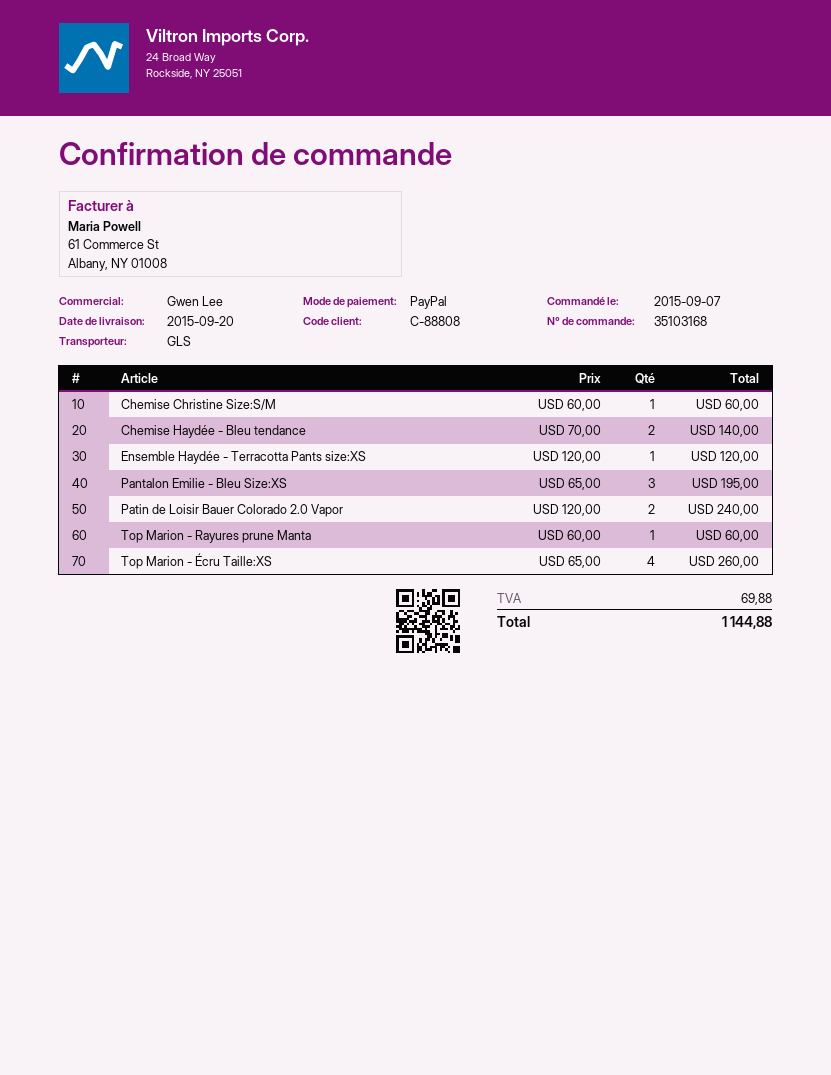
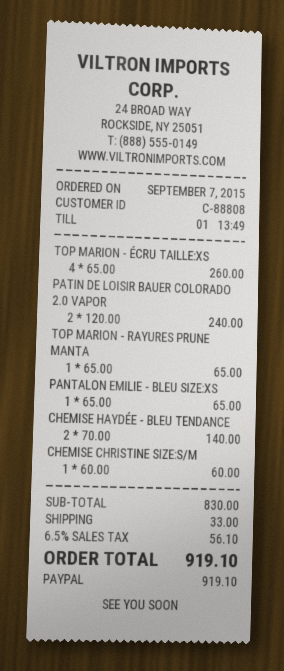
Ensemble Haydée - Terracotta Pants size:XS: 1 x 120.00 = 120.00 -> none
Pantalon Emilie - Bleu Size:XS: 3 x 65.00 = 195.00 -> 1 x 65.00 = 65.00
Top Marion - Rayures prune Manta: 1 x 60.00 = 60.00 -> 1 x 65.00 = 65.00
shipping: none -> 33.00
tax: 69.88 -> 56.10
total: 1144.88 -> 919.10

